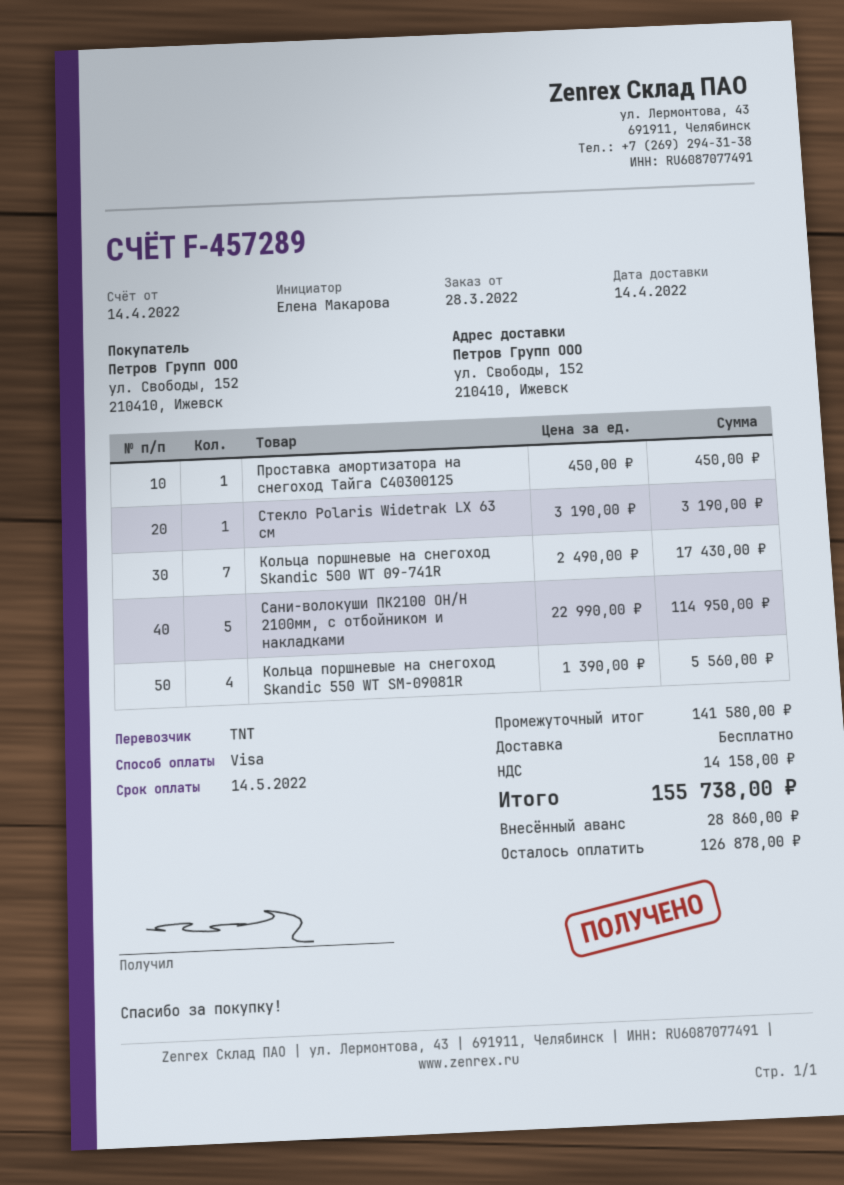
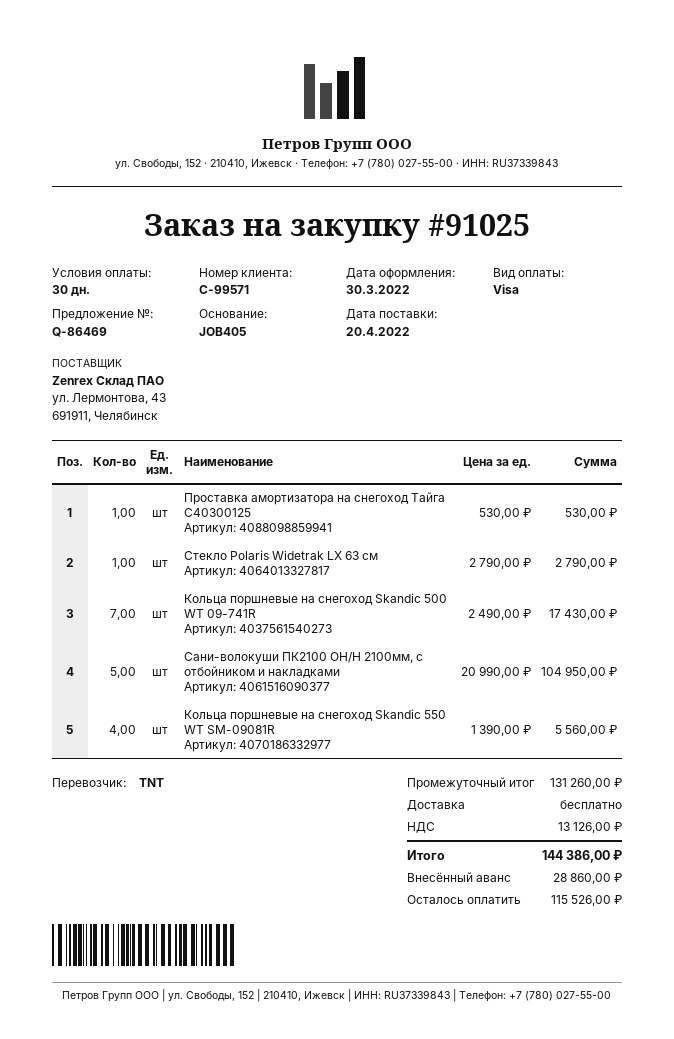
order date: 2022-03-28 -> 2022-03-30
delivery date: 2022-04-14 -> 2022-04-20
Проставка амортизатора на снегоход Тайга С40300125: 1 x 450.00 = 450.00 -> 1 x 530.00 = 530.00
Стекло Polaris Widetrak LX 63 см: 1 x 3190.00 = 3190.00 -> 1 x 2790.00 = 2790.00
Сани-волокуши ПК2100 ОН/Н 2100мм, с отбойником и накладками: 5 x 22990.00 = 114950.00 -> 5 x 20990.00 = 104950.00
subtotal: 141580.00 -> 131260.00
tax: 14158.00 -> 13126.00
total: 155738.00 -> 144386.00
balance: 126878.00 -> 115526.00

